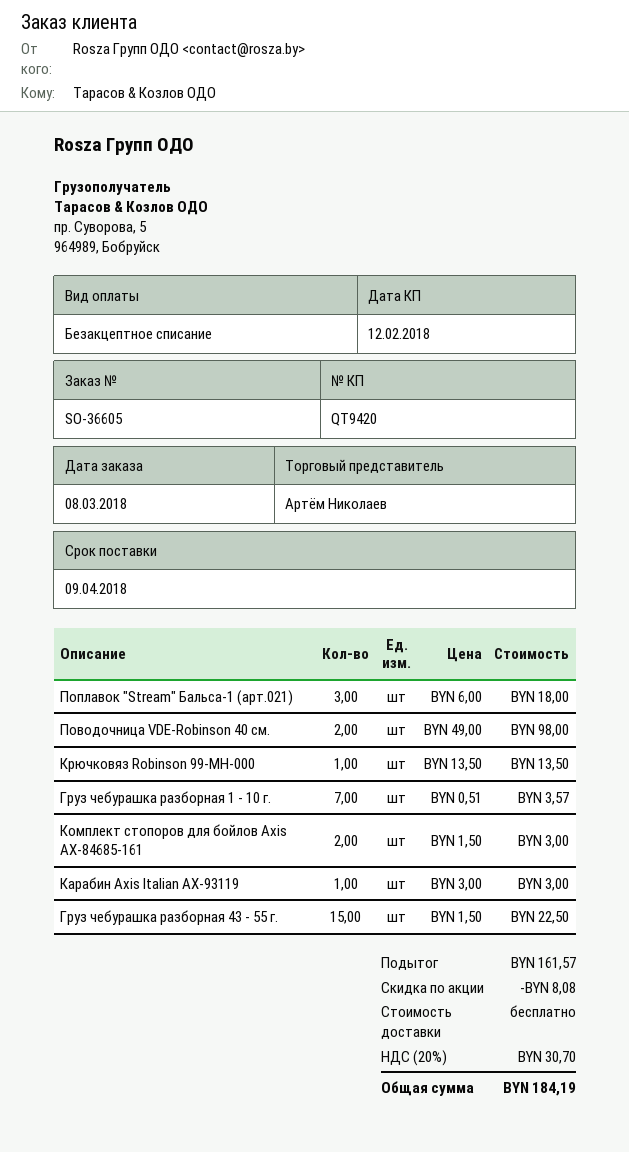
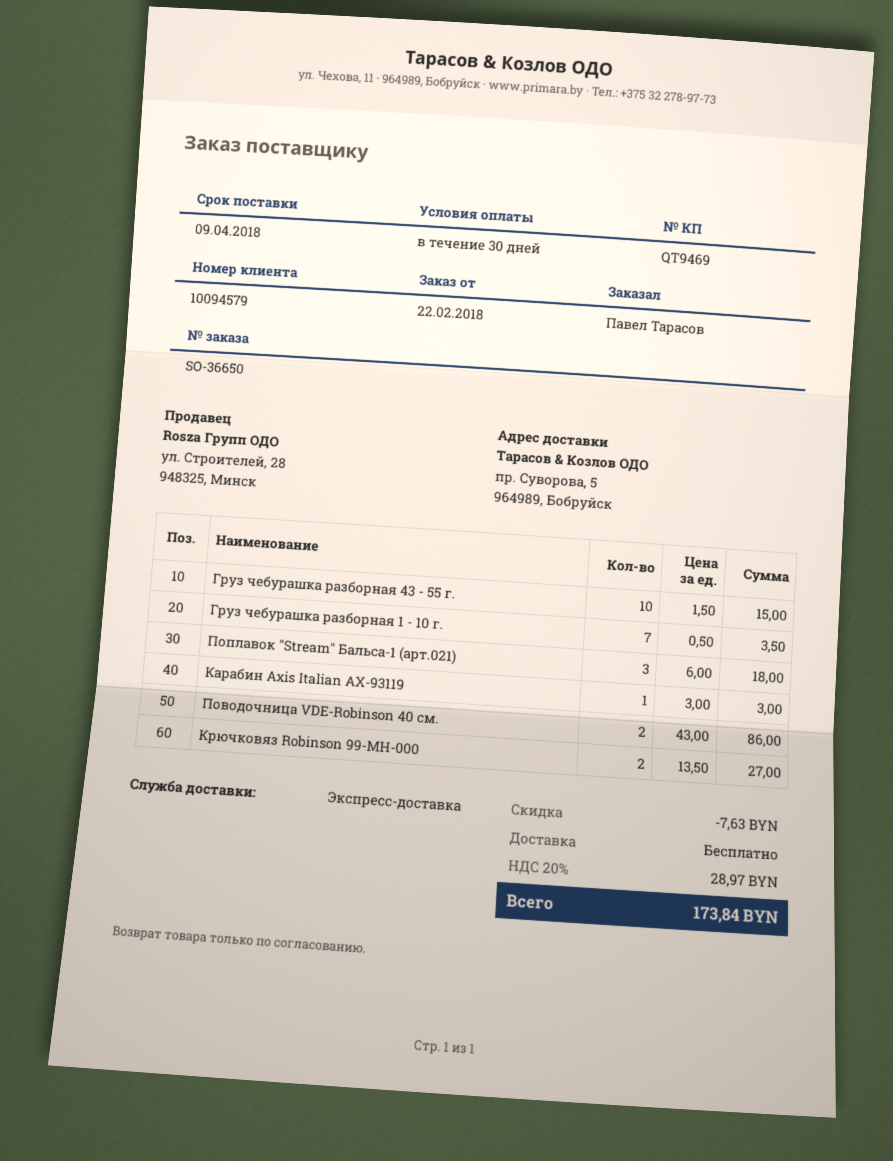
quote number: QT9420 -> QT9469
order number: SO-36605 -> SO-36650
order date: 2018-03-08 -> 2018-02-22
Поводочница VDE-Robinson 40 см.: 2 x 49.00 = 98.00 -> 2 x 43.00 = 86.00
Крючковяз Robinson 99-MH-000: 1 x 13.50 = 13.50 -> 2 x 13.50 = 27.00
Груз чебурашка разборная 1 - 10 г.: 7 x 0.51 = 3.57 -> 7 x 0.50 = 3.50
Комплект стопоров для бойлов Axis AX-84685-161: 2 x 1.50 = 3.00 -> none
Груз чебурашка разборная 43 - 55 г.: 15 x 1.50 = 22.50 -> 10 x 1.50 = 15.00
discount: 8.08 -> 7.63
tax: 20% = 30.70 -> 20% = 28.97
total: 184.19 -> 173.84

